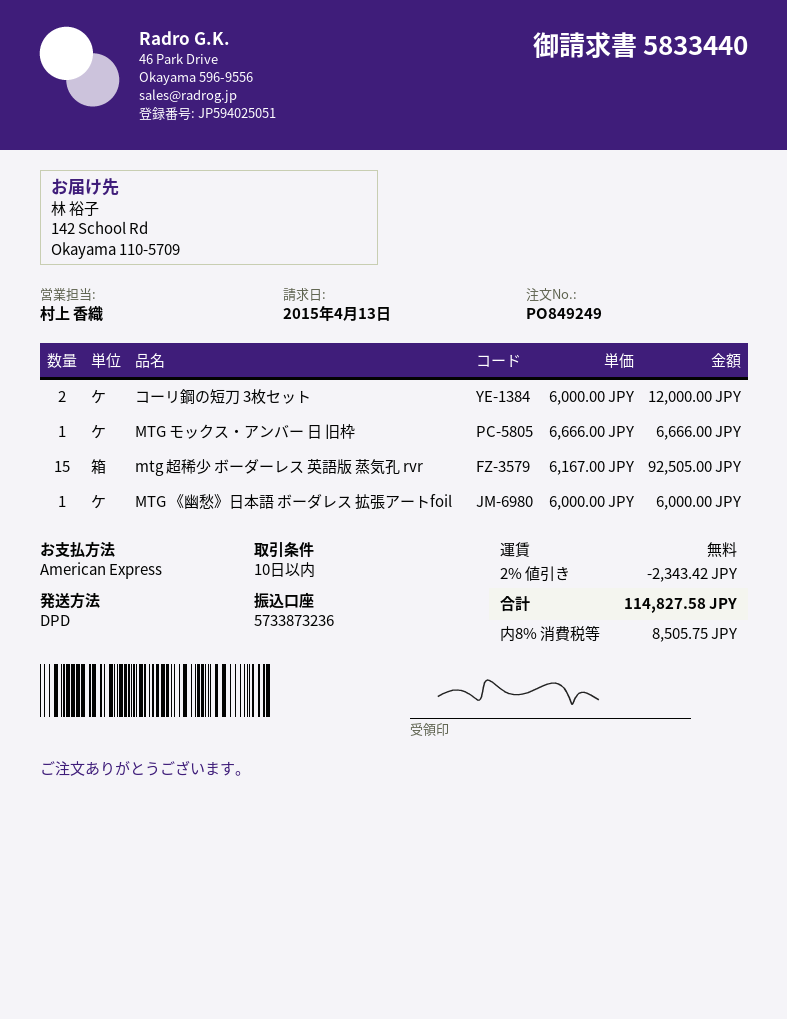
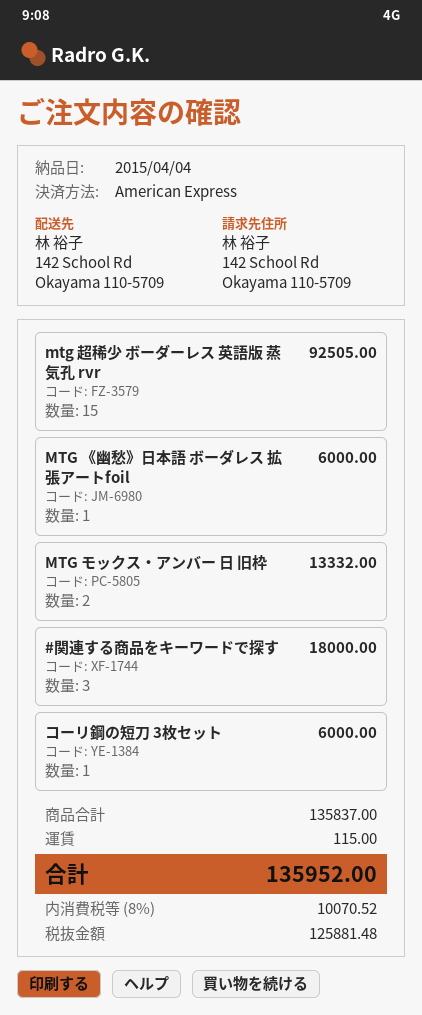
コーリ鋼の短刀 3枚セット: 2 for 12000.00 -> 1 for 6000.00
MTG モックス・アンバー 日 旧枠: 1 for 6666.00 -> 2 for 13332.00
#関連する商品をキーワードで探す: none -> 3 for 18000.00
discount: 2% = 2343.42 -> none
shipping: 0.00 -> 115.00
tax: 8% = 8505.75 -> 8% = 10070.52
total: 114827.58 -> 135952.00

